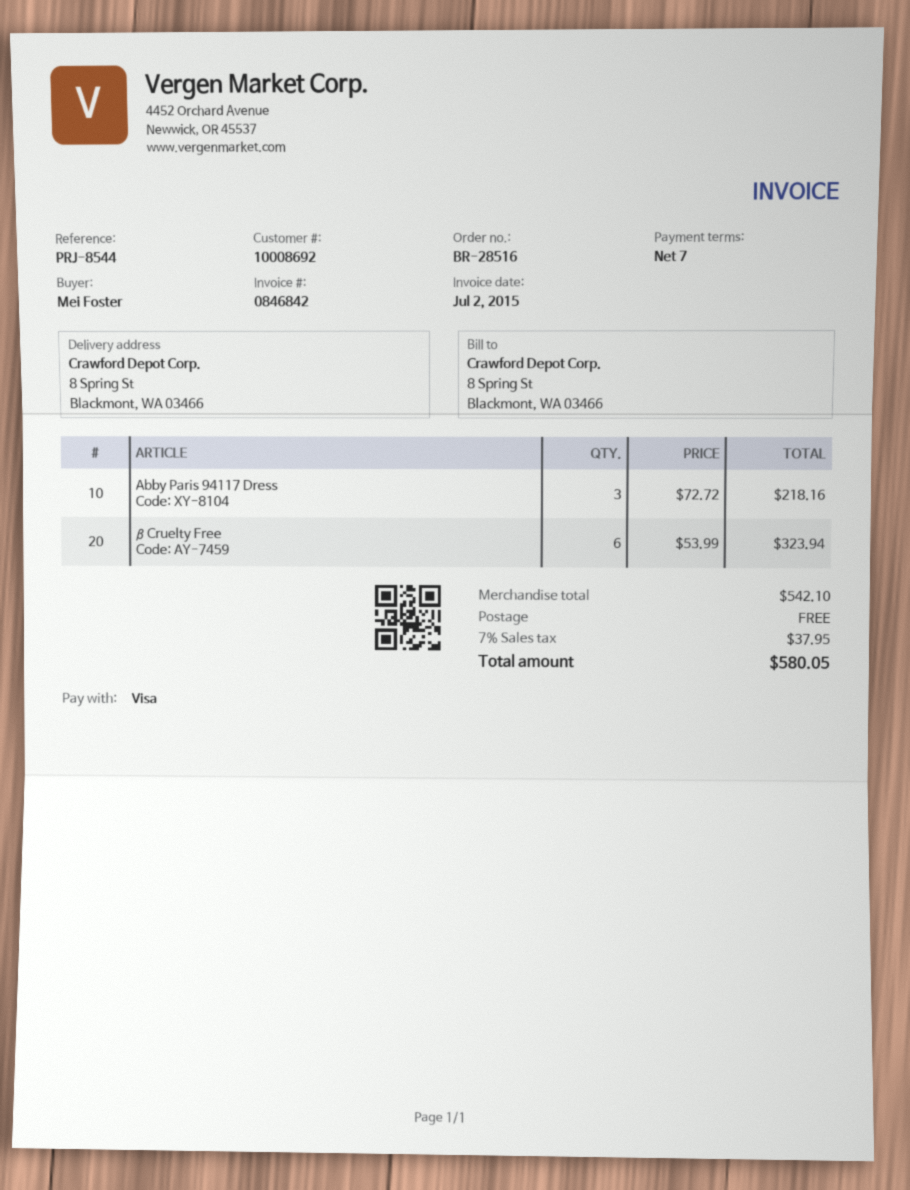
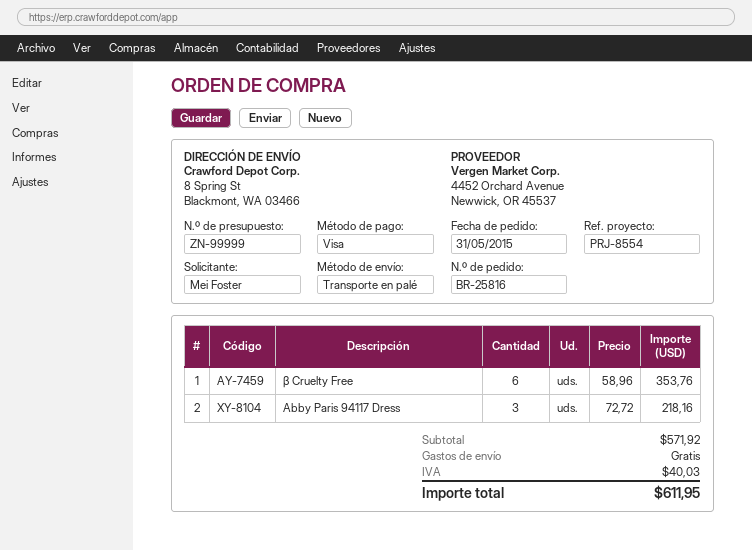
order number: BR-28516 -> BR-25816
reference: PRJ-8544 -> PRJ-8554
β Cruelty Free: 6 x 53.99 = 323.94 -> 6 x 58.96 = 353.76
subtotal: 542.10 -> 571.92
tax: 37.95 -> 40.03
total: 580.05 -> 611.95

